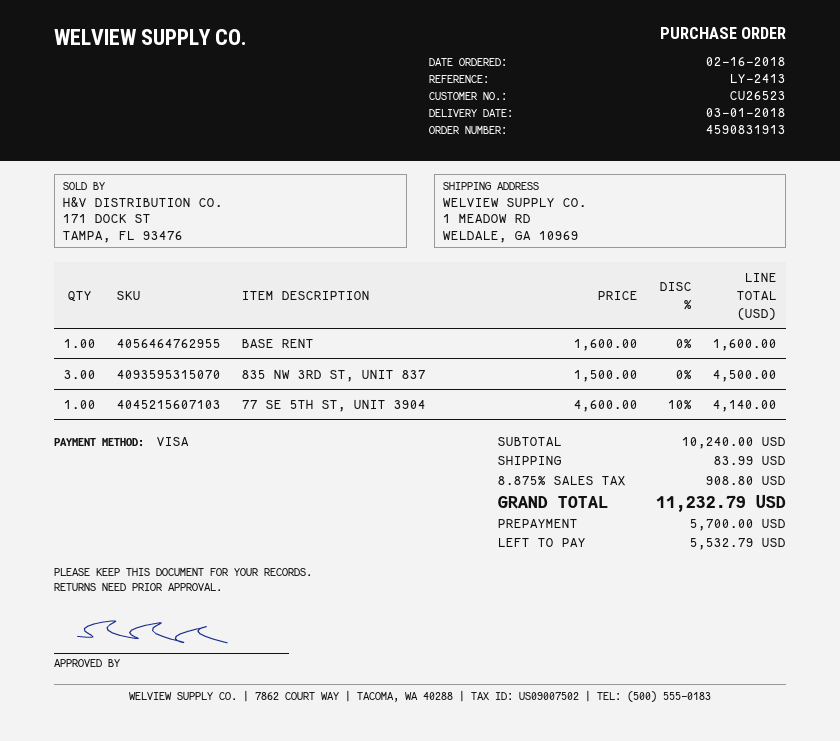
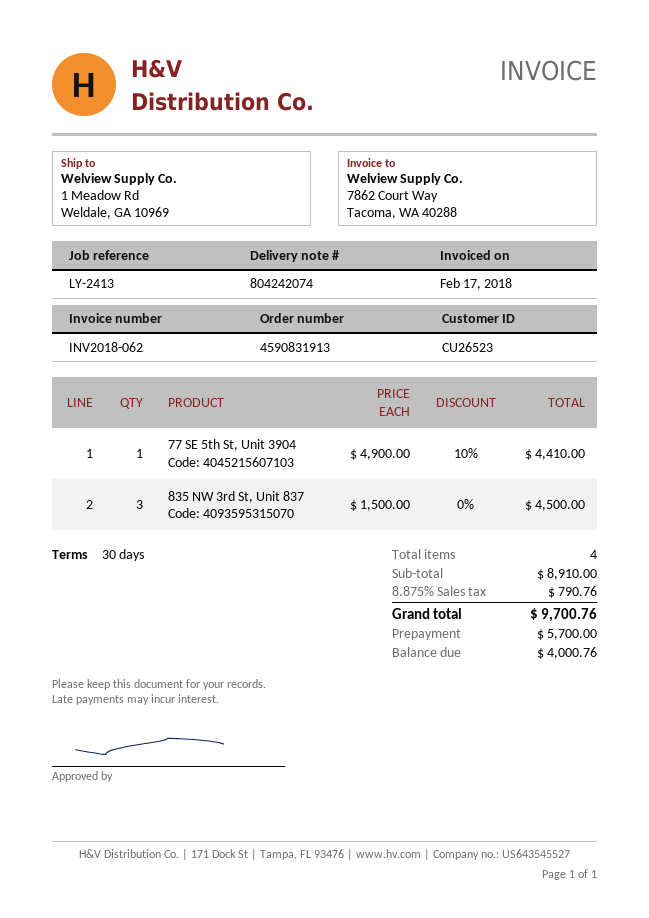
BASE RENT: 1 x 1600.00 = 1600.00 -> none
77 SE 5TH ST, UNIT 3904: 1 x 4600.00 - 10% = 4140.00 -> 1 x 4900.00 - 10% = 4410.00
subtotal: 10240.00 -> 8910.00
shipping: 83.99 -> none
tax: 8.875% = 908.80 -> 8.875% = 790.76
total: 11232.79 -> 9700.76
balance: 5532.79 -> 4000.76

